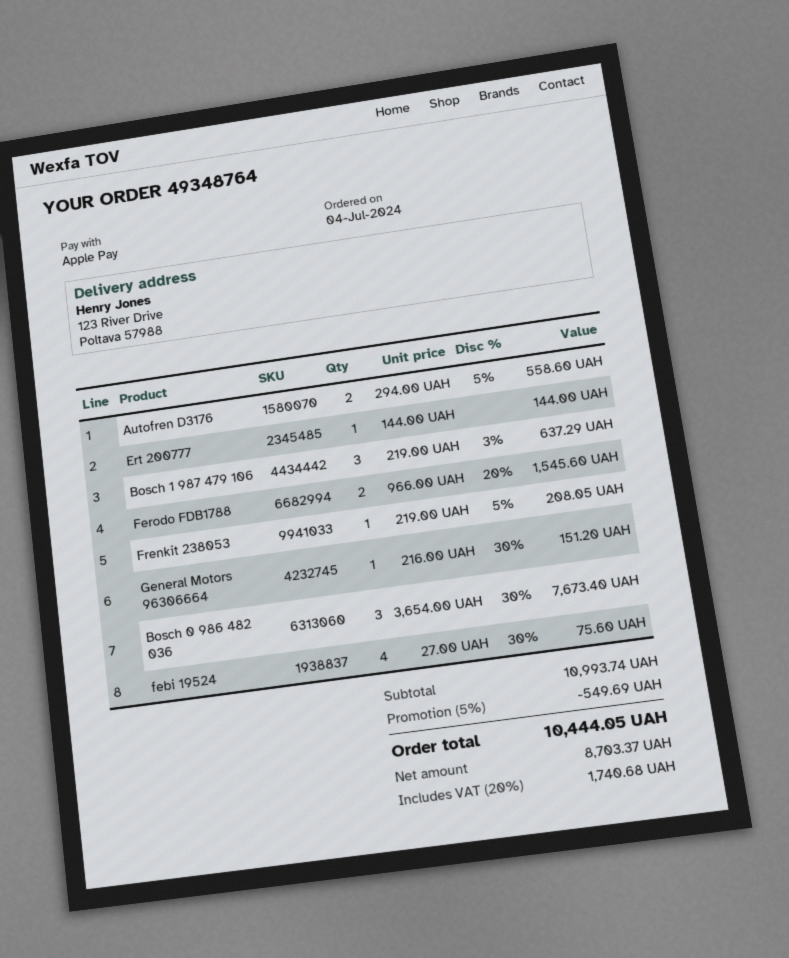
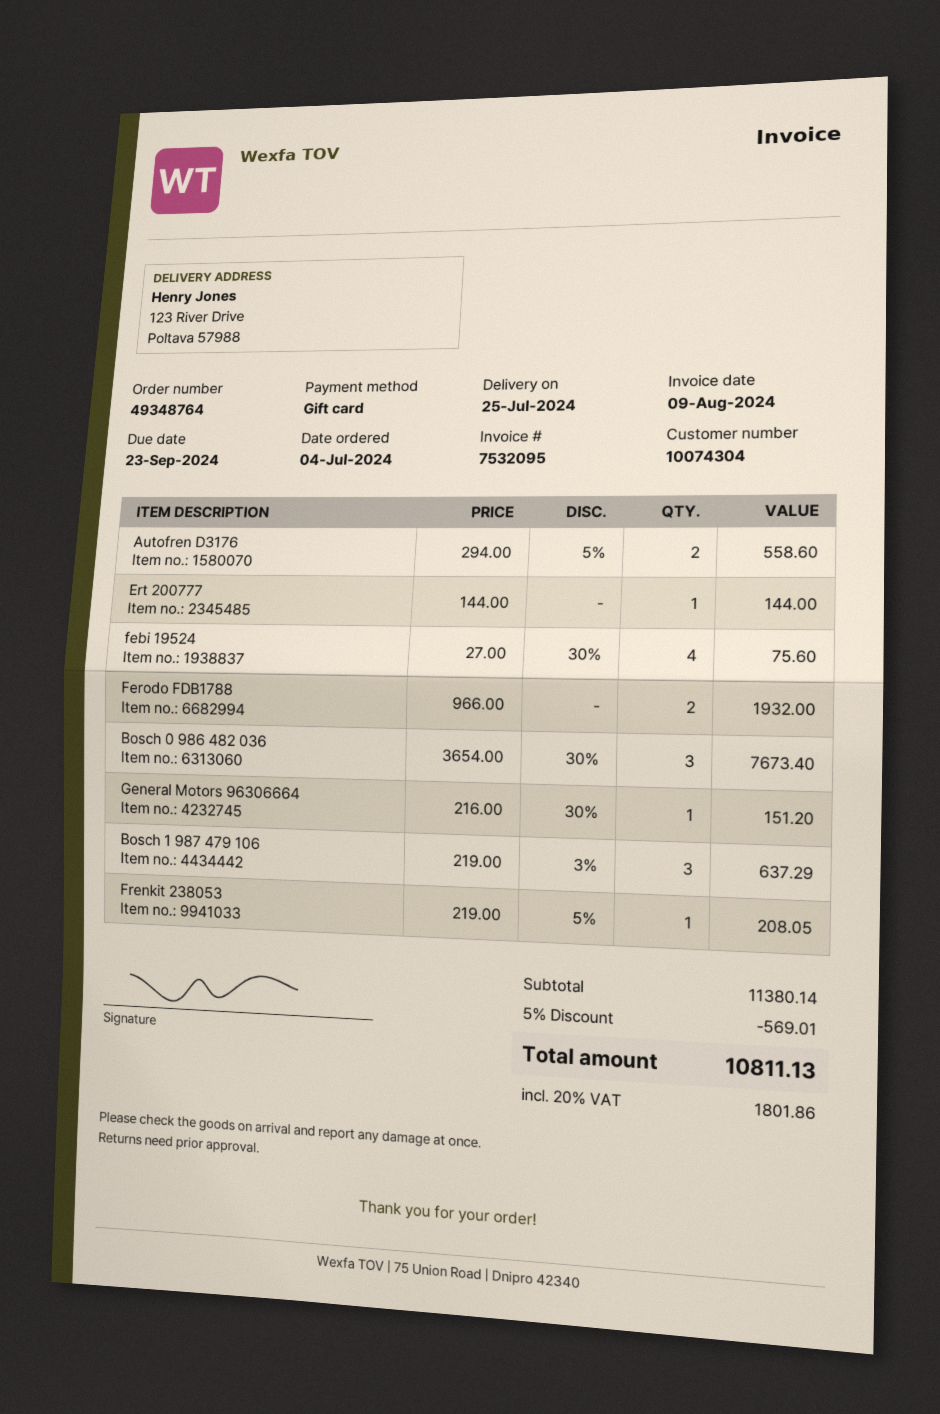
payment method: Apple Pay -> gift card
Ferodo FDB1788: 2 x 966.00 - 20% = 1545.60 -> 2 x 966.00 = 1932.00
subtotal: 10993.74 -> 11380.14
discount: 5% = 549.69 -> 5% = 569.01
tax: 20% = 1740.68 -> 20% = 1801.86
total: 10444.05 -> 10811.13

